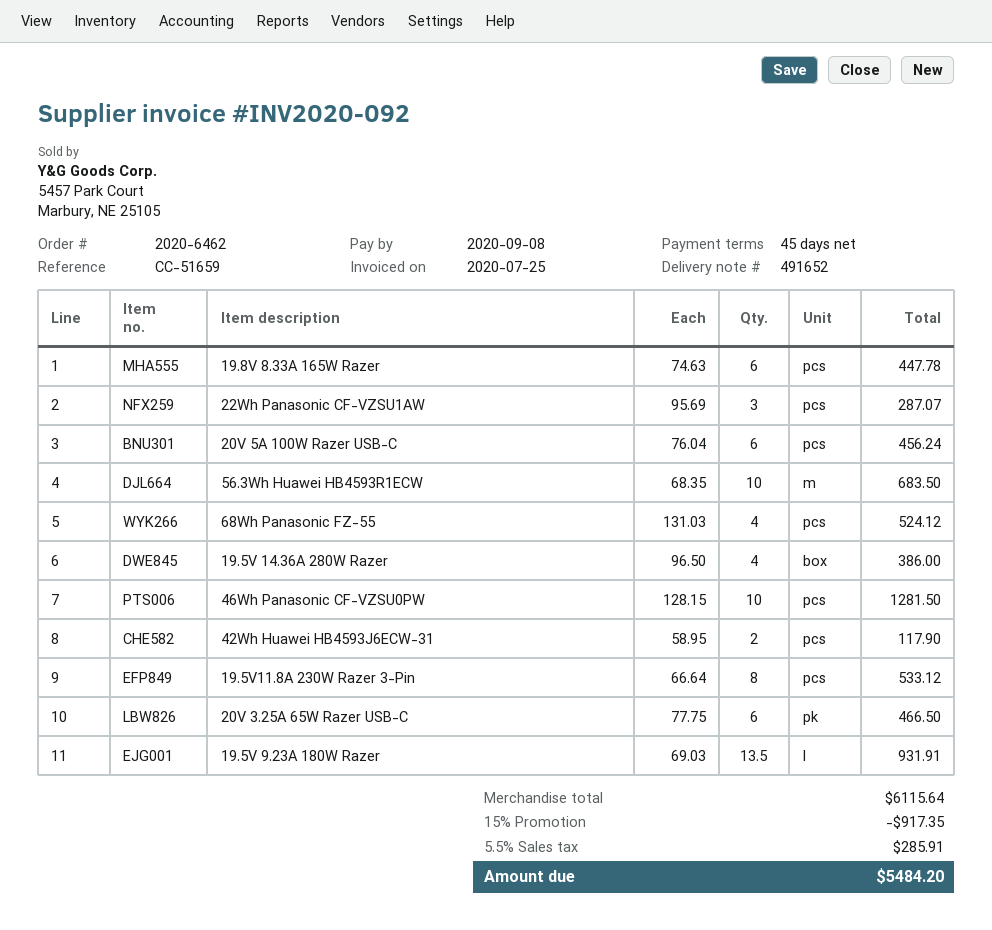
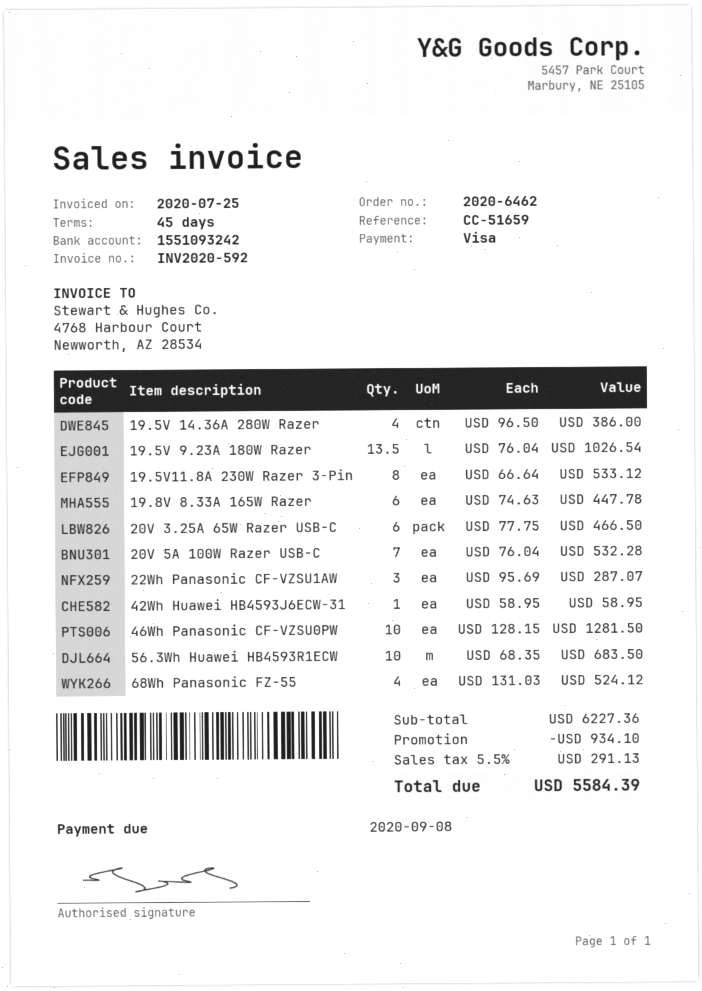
invoice number: INV2020-092 -> INV2020-592
20V 5A 100W Razer USB-C: 6 x 76.04 = 456.24 -> 7 x 76.04 = 532.28
42Wh Huawei HB4593J6ECW-31: 2 x 58.95 = 117.90 -> 1 x 58.95 = 58.95
19.5V 9.23A 180W Razer: 13.5 x 69.03 = 931.91 -> 13.5 x 76.04 = 1026.54
subtotal: 6115.64 -> 6227.36
discount: 917.35 -> 934.10
tax: 5.5% = 285.91 -> 5.5% = 291.13
total: 5484.20 -> 5584.39

